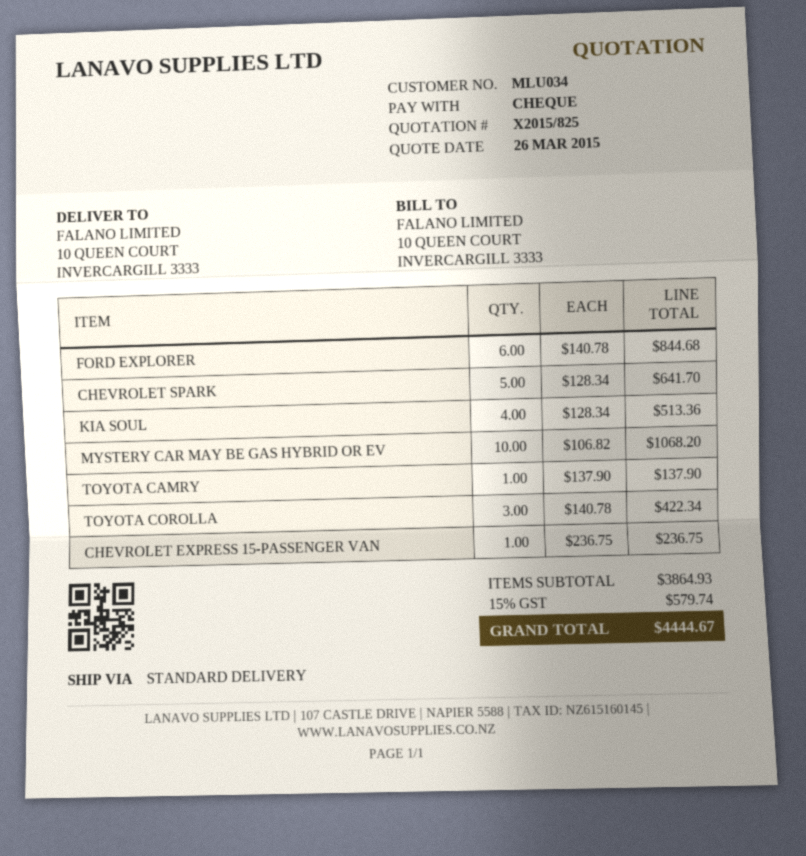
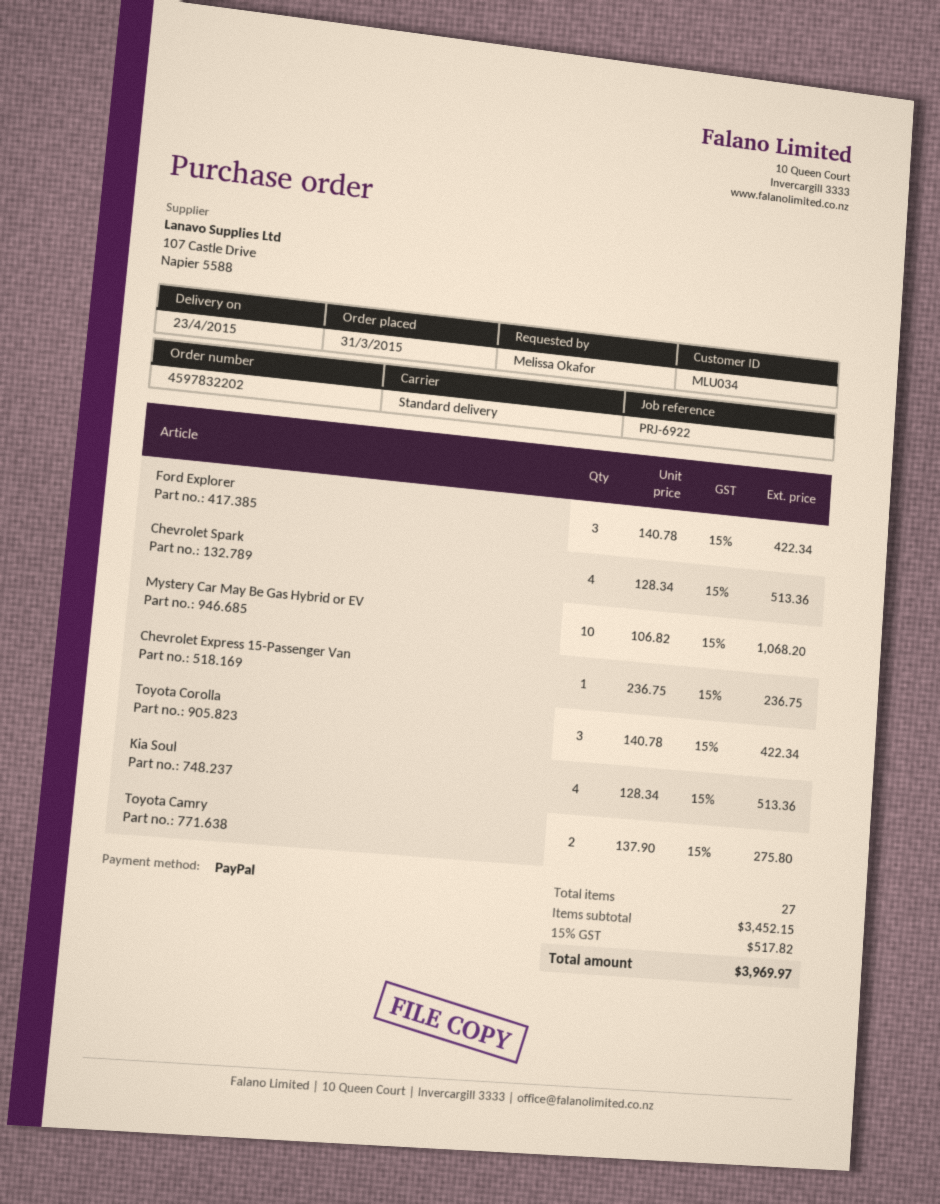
payment method: cheque -> PayPal
FORD EXPLORER: 6 x 140.78 = 844.68 -> 3 x 140.78 = 422.34
CHEVROLET SPARK: 5 x 128.34 = 641.70 -> 4 x 128.34 = 513.36
TOYOTA CAMRY: 1 x 137.90 = 137.90 -> 2 x 137.90 = 275.80
subtotal: 3864.93 -> 3452.15
tax: 15% = 579.74 -> 15% = 517.82
total: 4444.67 -> 3969.97

